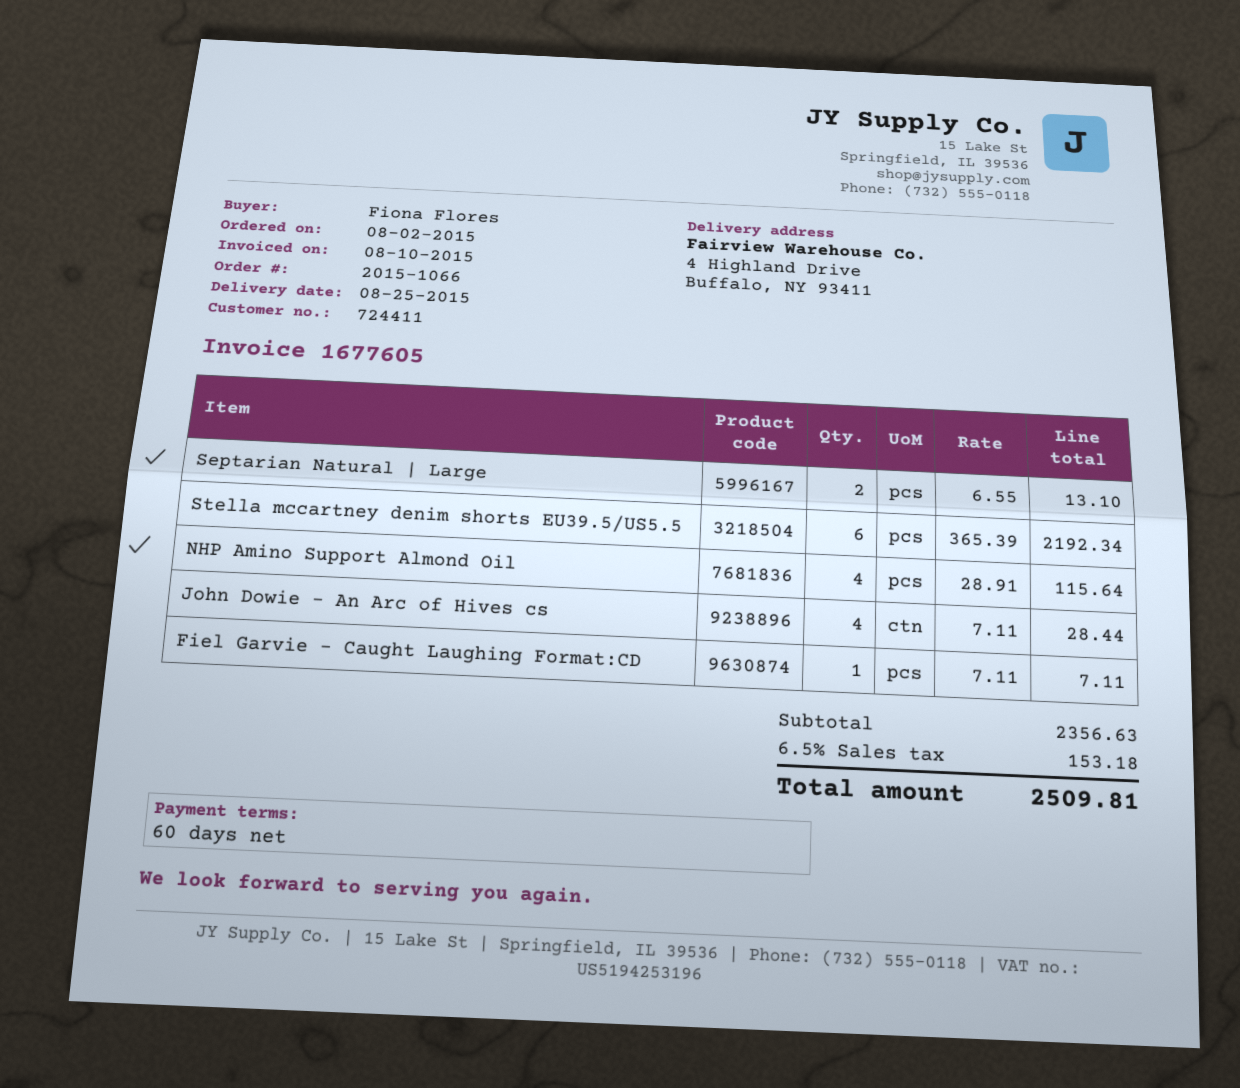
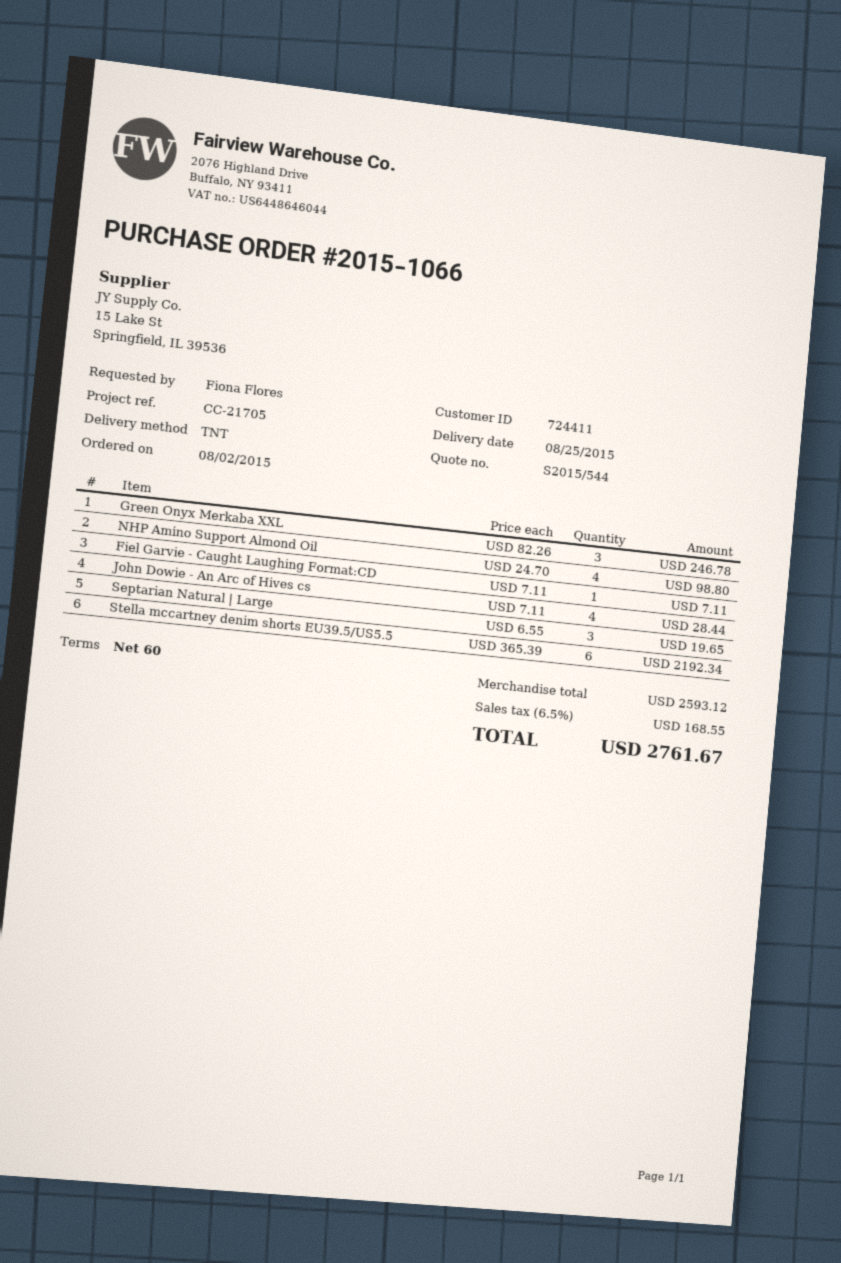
Septarian Natural | Large: 2 x 6.55 = 13.10 -> 3 x 6.55 = 19.65
NHP Amino Support Almond Oil: 4 x 28.91 = 115.64 -> 4 x 24.70 = 98.80
Green Onyx Merkaba XXL: none -> 3 x 82.26 = 246.78
subtotal: 2356.63 -> 2593.12
tax: 6.5% = 153.18 -> 6.5% = 168.55
total: 2509.81 -> 2761.67

